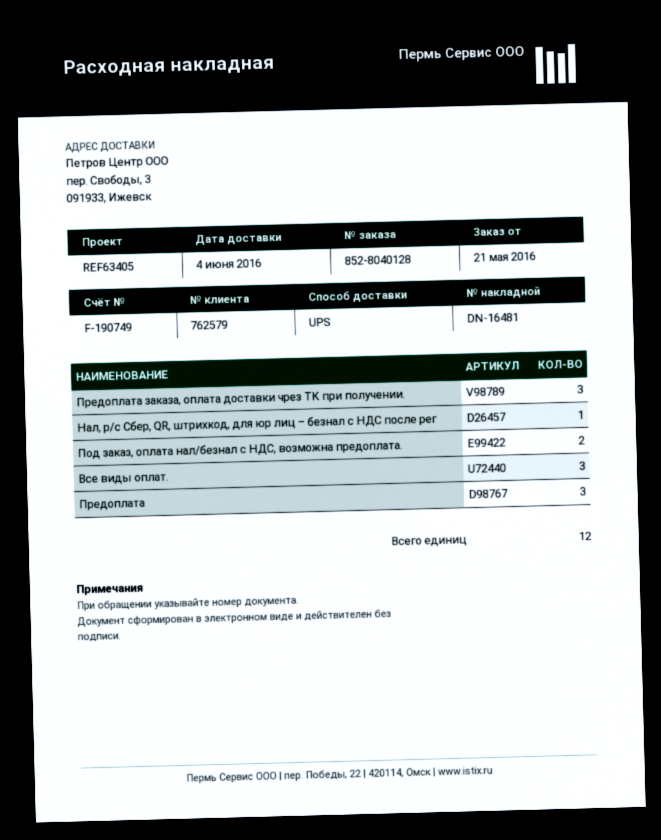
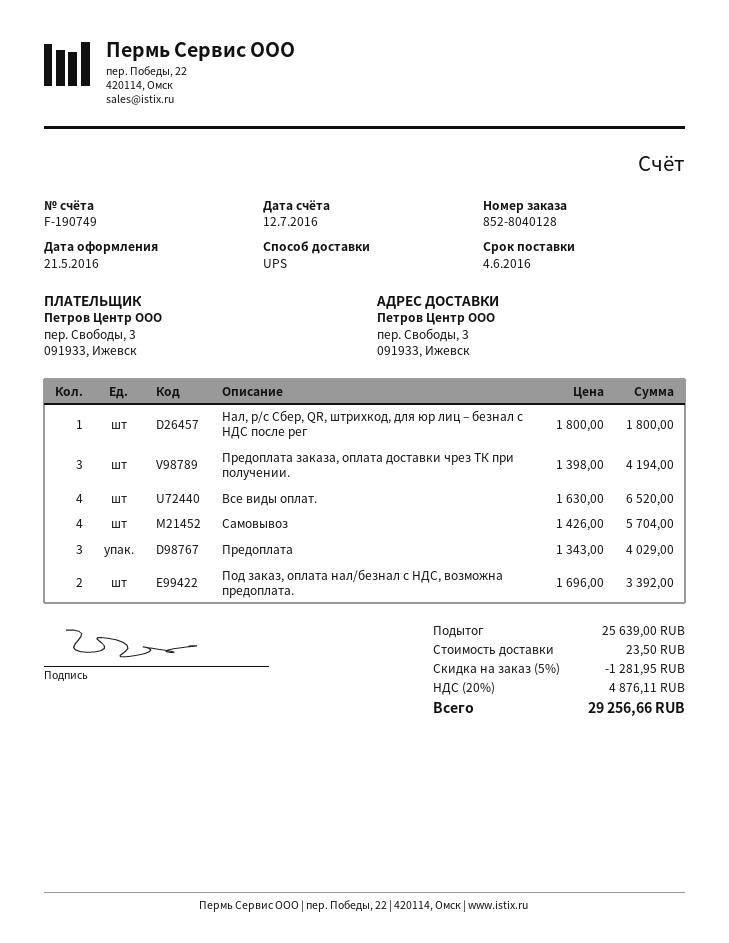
Все виды оплат.: 3 -> 4
Самовывоз: none -> 4

